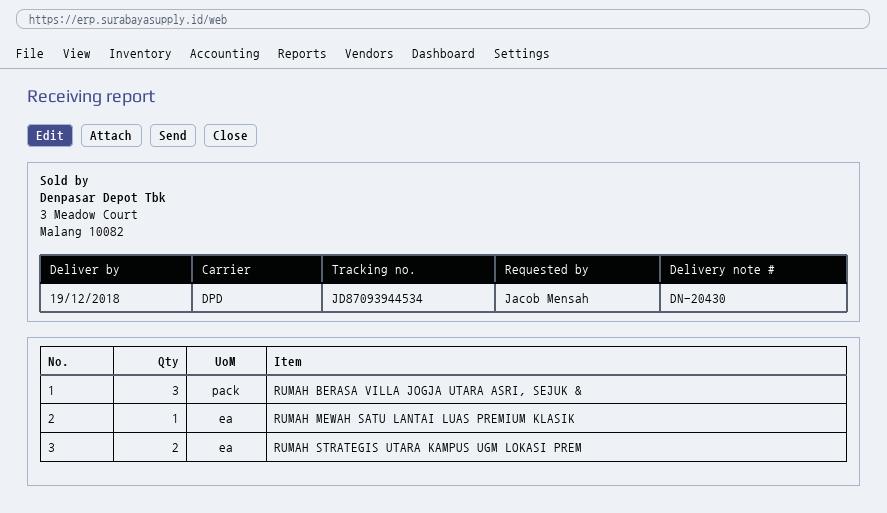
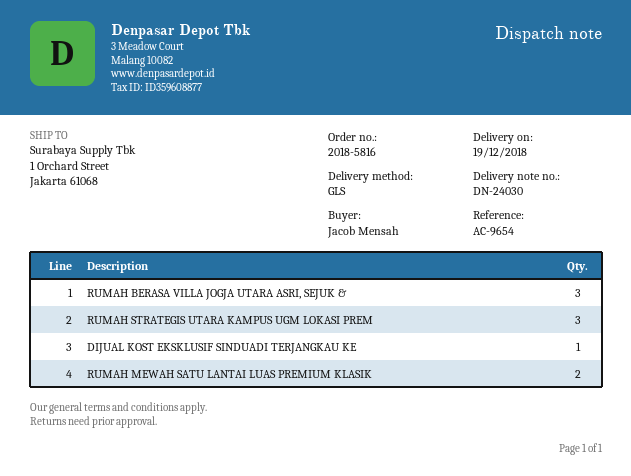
delivery note number: DN-20430 -> DN-24030
shipping method: DPD -> GLS
RUMAH MEWAH SATU LANTAI LUAS PREMIUM KLASIK: 1 -> 2
RUMAH STRATEGIS UTARA KAMPUS UGM LOKASI PREM: 2 -> 3
DIJUAL KOST EKSKLUSIF SINDUADI TERJANGKAU KE: none -> 1

